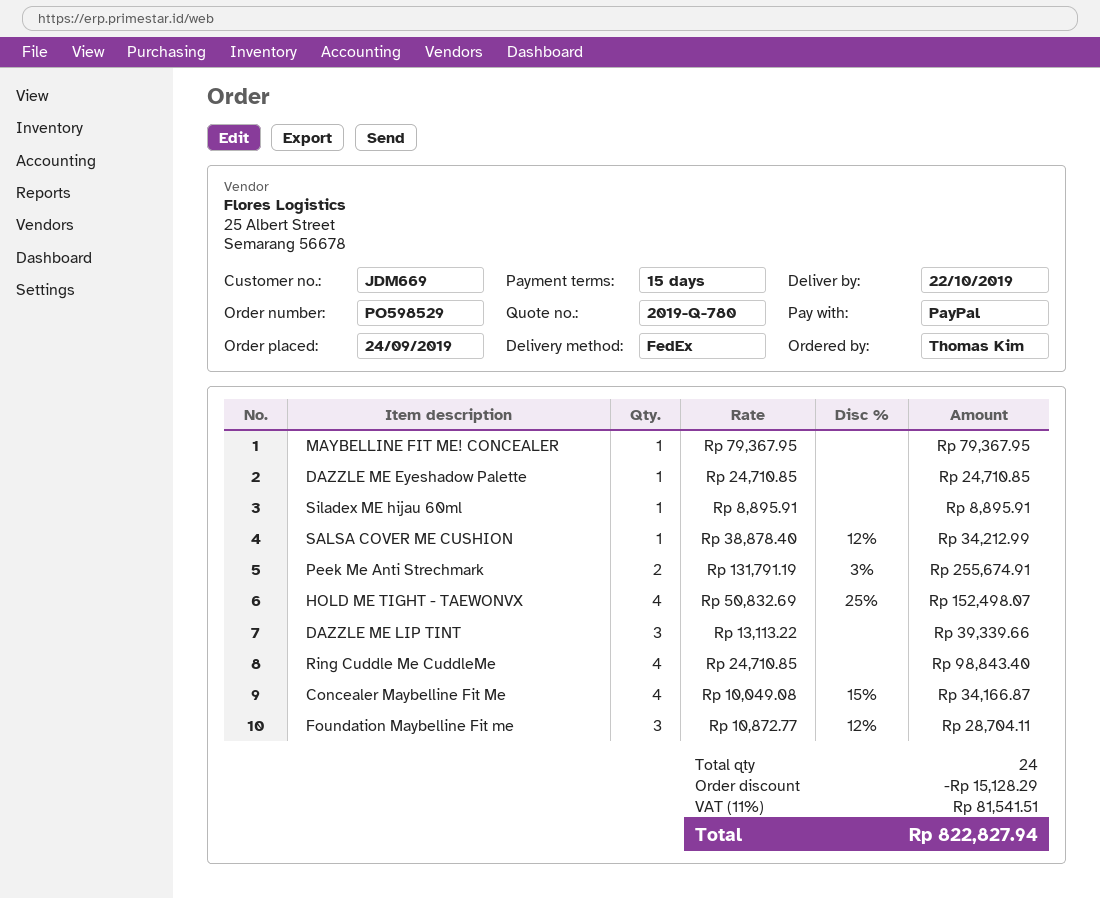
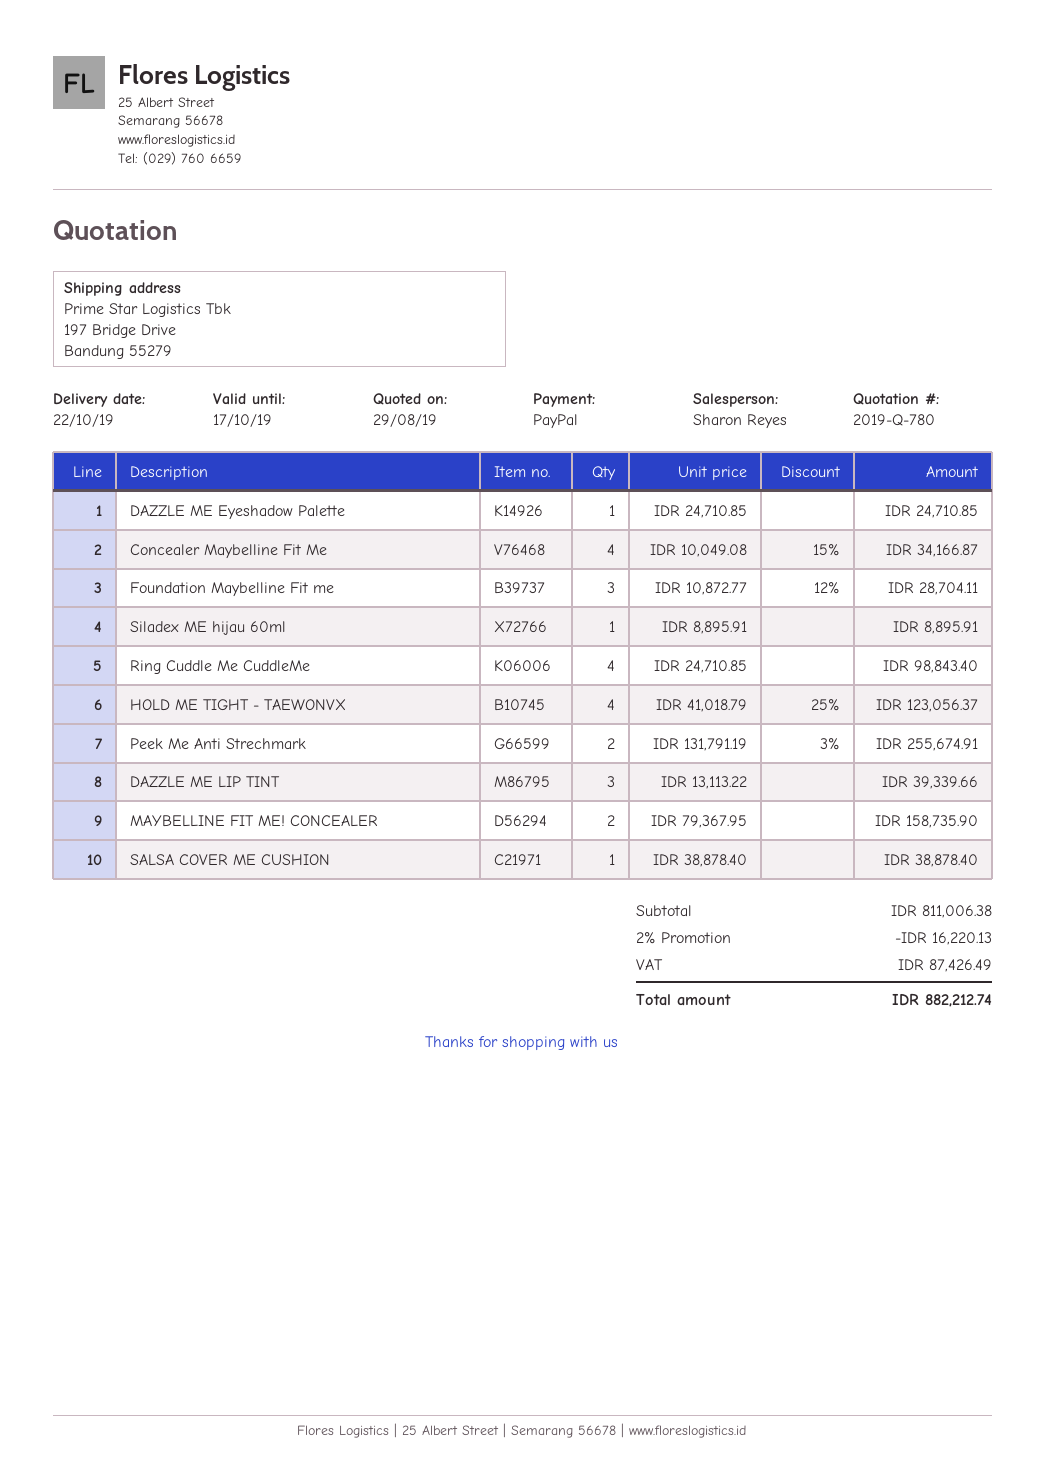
MAYBELLINE FIT ME! CONCEALER: 1 x 79367.95 = 79367.95 -> 2 x 79367.95 = 158735.90
SALSA COVER ME CUSHION: 1 x 38878.40 - 12% = 34212.99 -> 1 x 38878.40 = 38878.40
HOLD ME TIGHT - TAEWONVX: 4 x 50832.69 - 25% = 152498.07 -> 4 x 41018.79 - 25% = 123056.37
discount: 15128.29 -> 16220.13
tax: 81541.51 -> 87426.49
total: 822827.94 -> 882212.74

